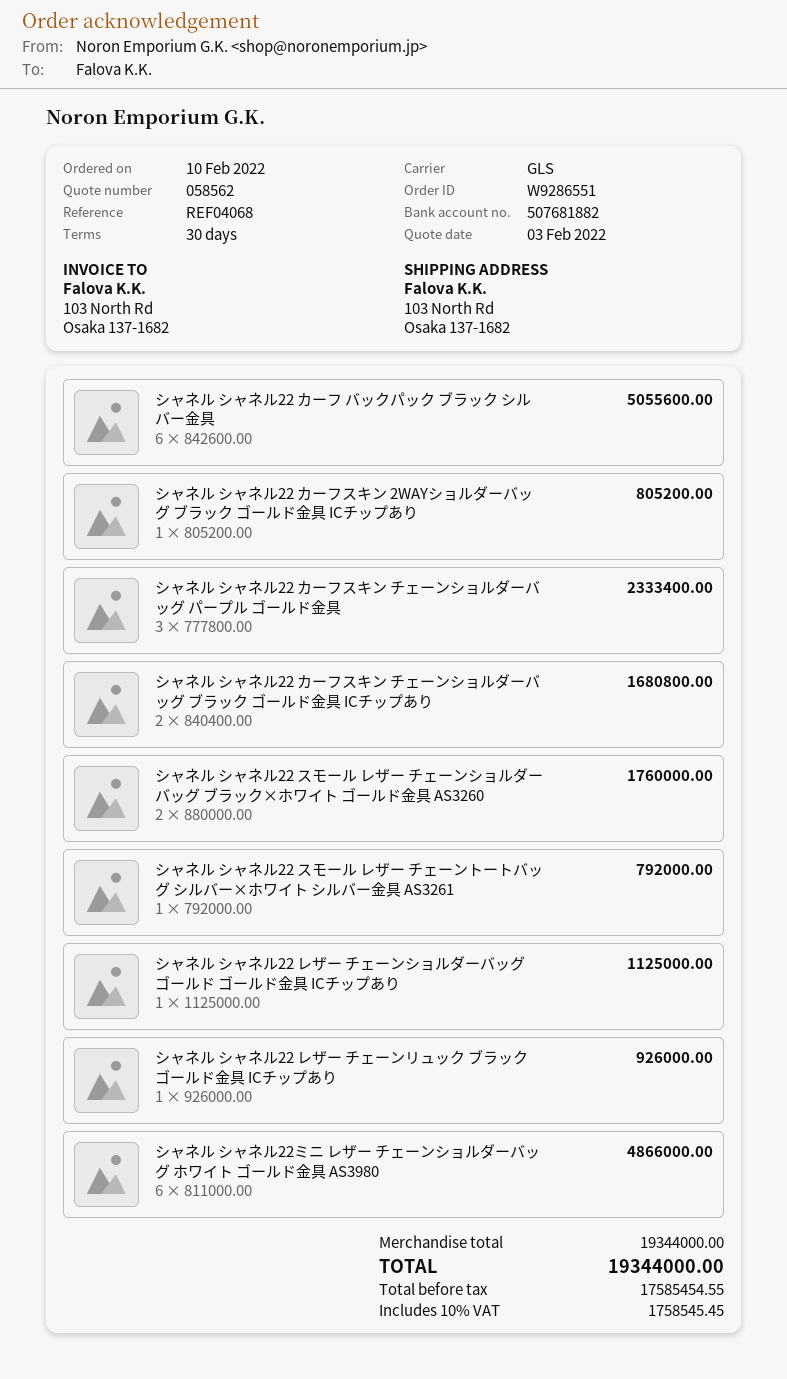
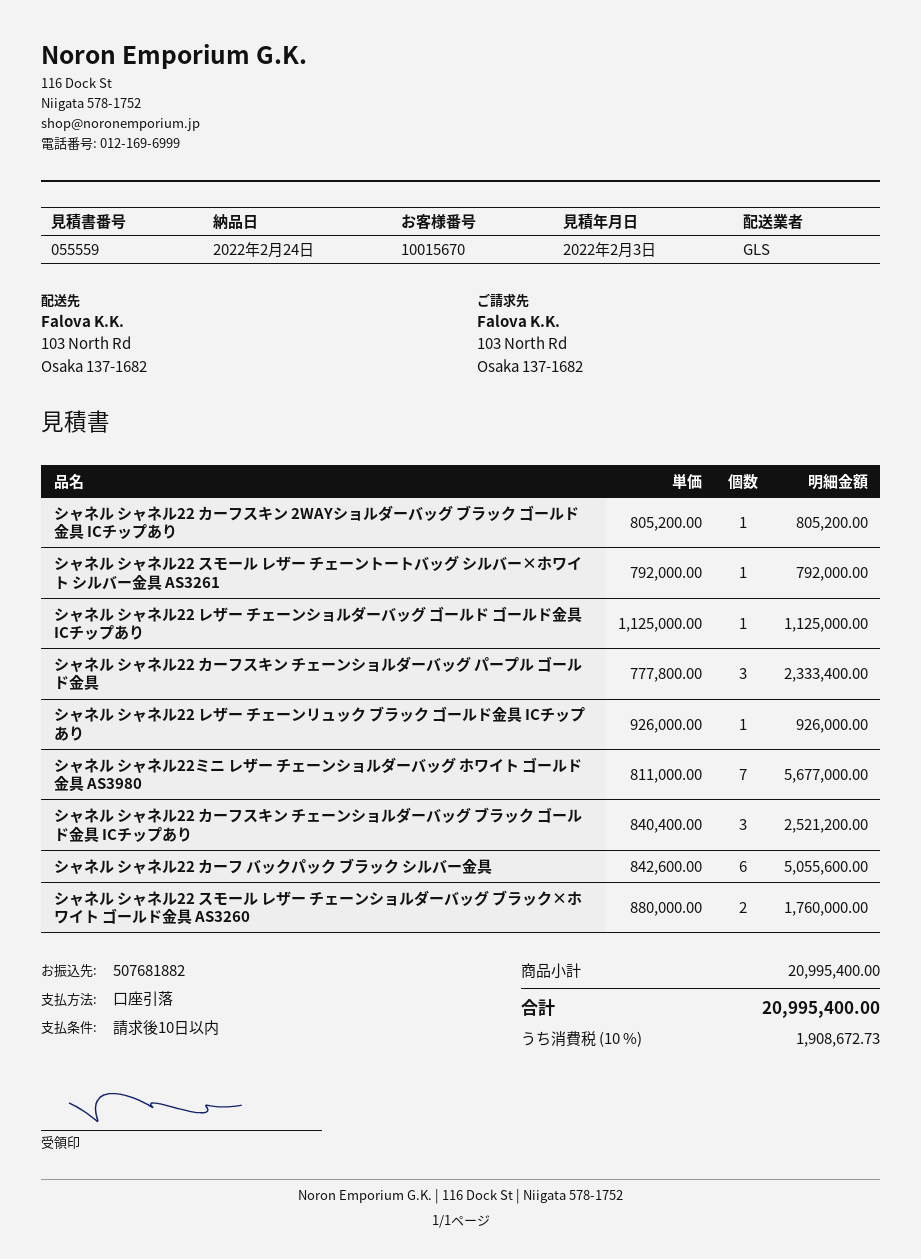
quote number: 058562 -> 055559
payment terms: 30 days -> 10 days
シャネル シャネル22 カーフスキン チェーンショルダーバッグ ブラック ゴールド金具 ICチップあり: 2 x 840400.00 = 1680800.00 -> 3 x 840400.00 = 2521200.00
シャネル シャネル22ミニ レザー チェーンショルダーバッグ ホワイト ゴールド金具 AS3980: 6 x 811000.00 = 4866000.00 -> 7 x 811000.00 = 5677000.00
subtotal: 19344000.00 -> 20995400.00
tax: 10% = 1758545.45 -> 10% = 1908672.73
total: 19344000.00 -> 20995400.00

